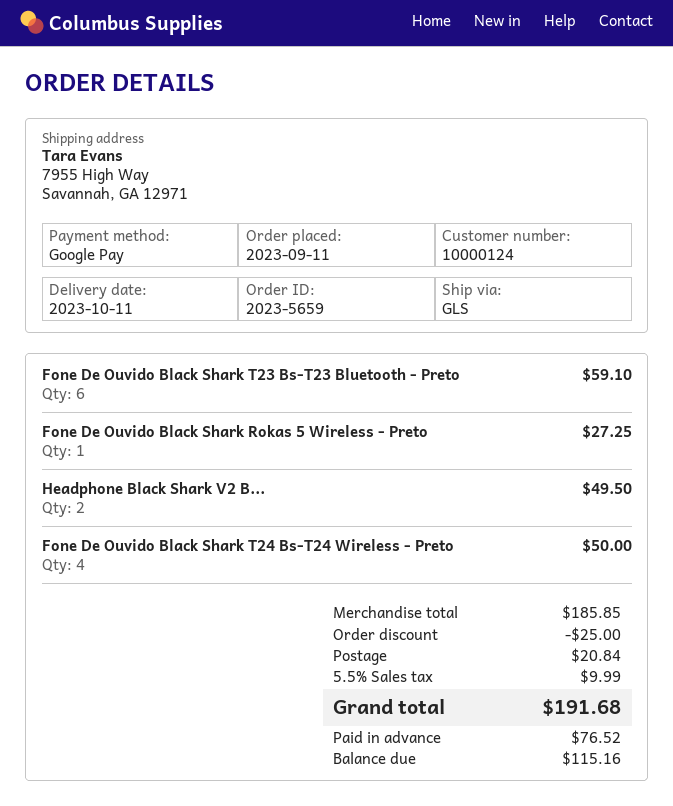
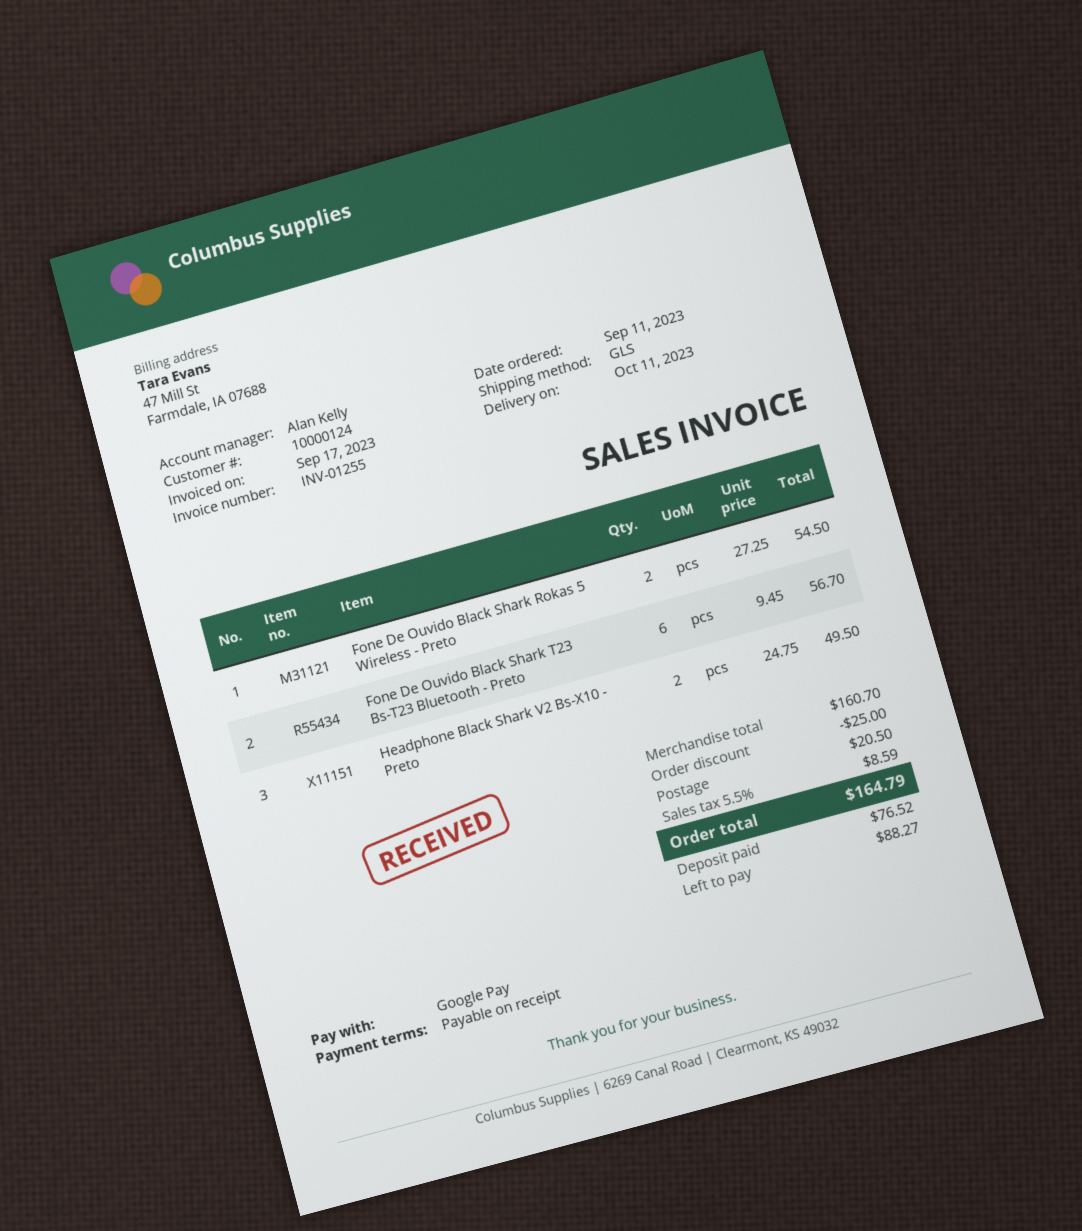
Fone De Ouvido Black Shark T23 Bs-T23 Bluetooth - Preto: 6 for 59.10 -> 6 for 56.70
Fone De Ouvido Black Shark Rokas 5 Wireless - Preto: 1 for 27.25 -> 2 for 54.50
Fone De Ouvido Black Shark T24 Bs-T24 Wireless - Preto: 4 for 50.00 -> none
subtotal: 185.85 -> 160.70
shipping: 20.84 -> 20.50
tax: 5.5% = 9.99 -> 5.5% = 8.59
total: 191.68 -> 164.79
balance: 115.16 -> 88.27

